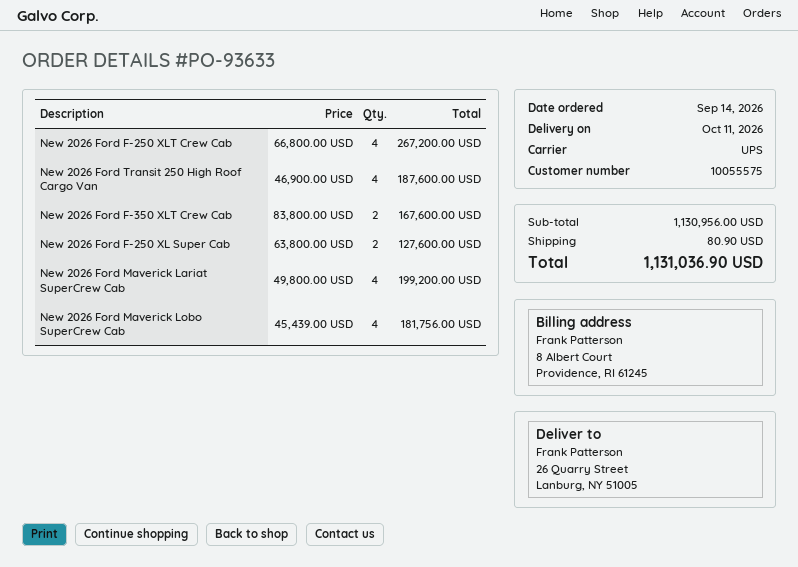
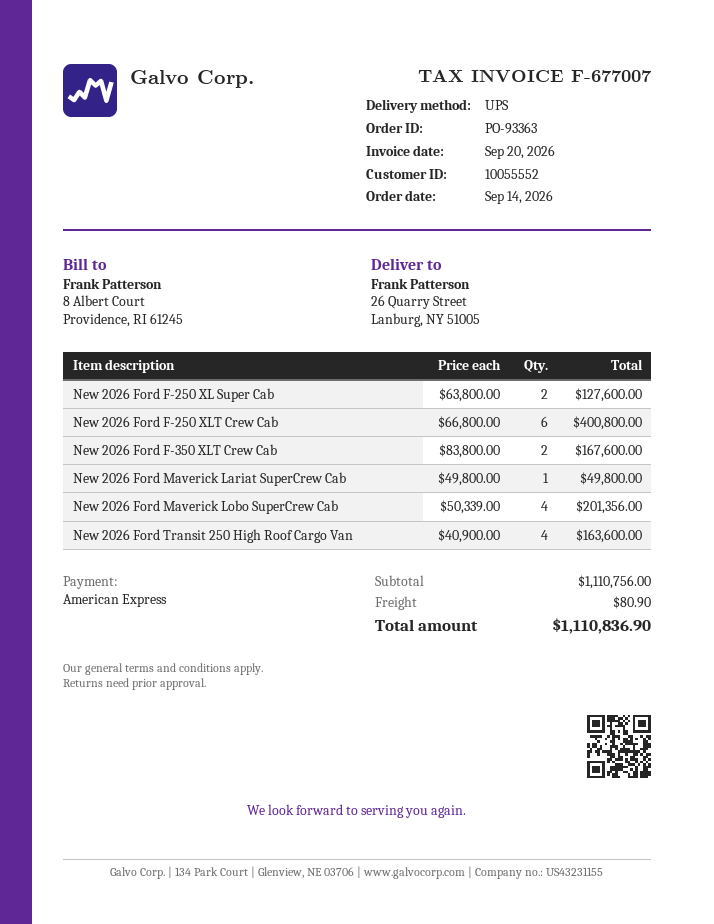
order number: PO-93633 -> PO-93363
customer number: 10055575 -> 10055552
New 2026 Ford F-250 XLT Crew Cab: 4 x 66800.00 = 267200.00 -> 6 x 66800.00 = 400800.00
New 2026 Ford Transit 250 High Roof Cargo Van: 4 x 46900.00 = 187600.00 -> 4 x 40900.00 = 163600.00
New 2026 Ford Maverick Lariat SuperCrew Cab: 4 x 49800.00 = 199200.00 -> 1 x 49800.00 = 49800.00
New 2026 Ford Maverick Lobo SuperCrew Cab: 4 x 45439.00 = 181756.00 -> 4 x 50339.00 = 201356.00
subtotal: 1130956.00 -> 1110756.00
total: 1131036.90 -> 1110836.90

